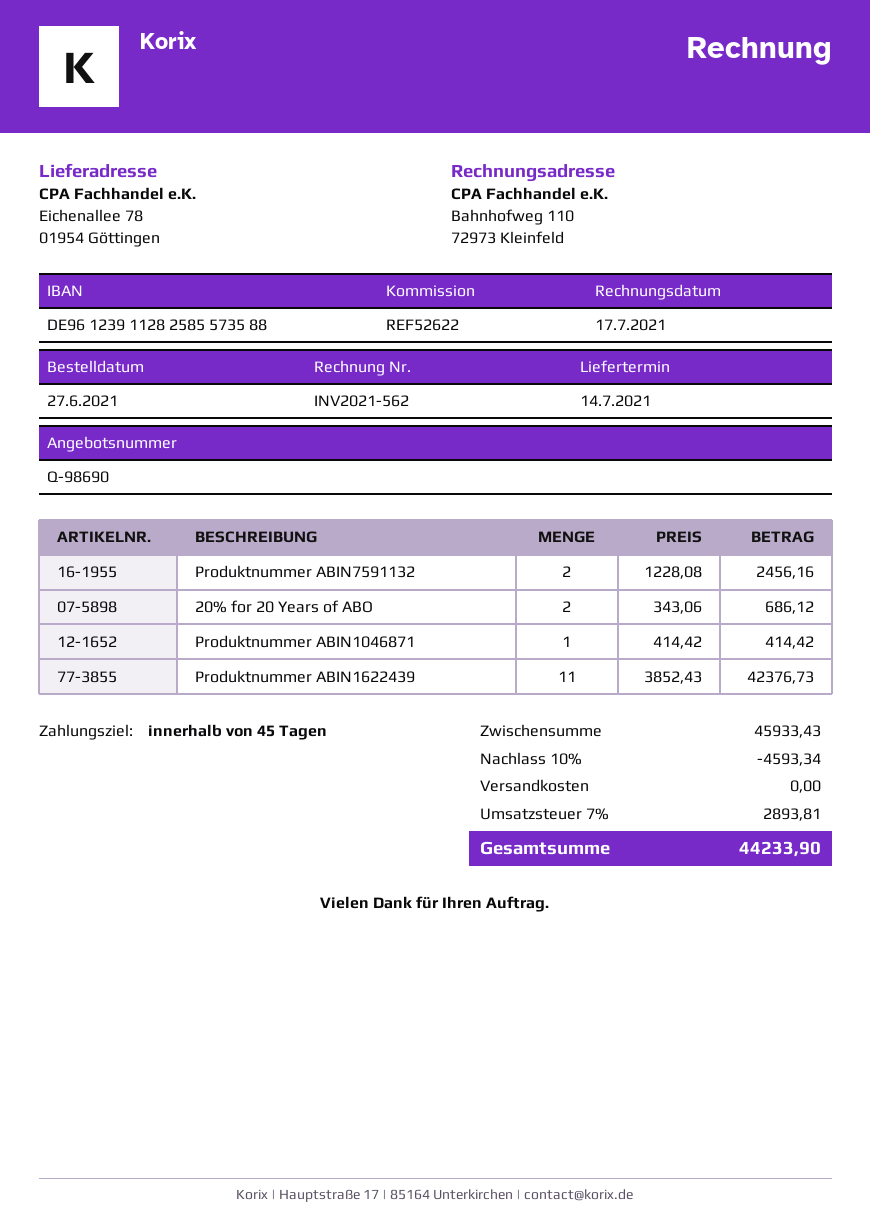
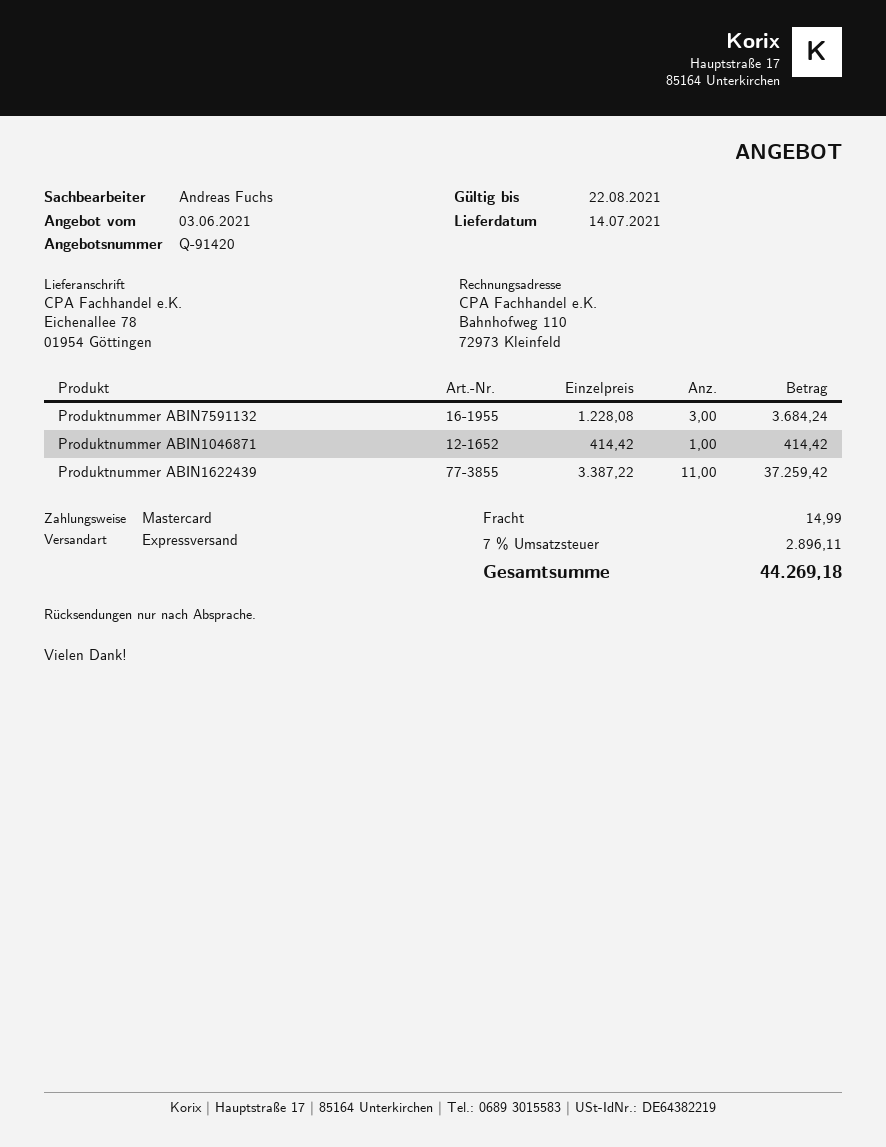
quote number: Q-98690 -> Q-91420
Produktnummer ABIN7591132: 2 x 1228.08 = 2456.16 -> 3 x 1228.08 = 3684.24
20% for 20 Years of ABO: 2 x 343.06 = 686.12 -> none
Produktnummer ABIN1622439: 11 x 3852.43 = 42376.73 -> 11 x 3387.22 = 37259.42
discount: 10% = 4593.34 -> none
shipping: 0.00 -> 14.99
tax: 7% = 2893.81 -> 7% = 2896.11
total: 44233.90 -> 44269.18

